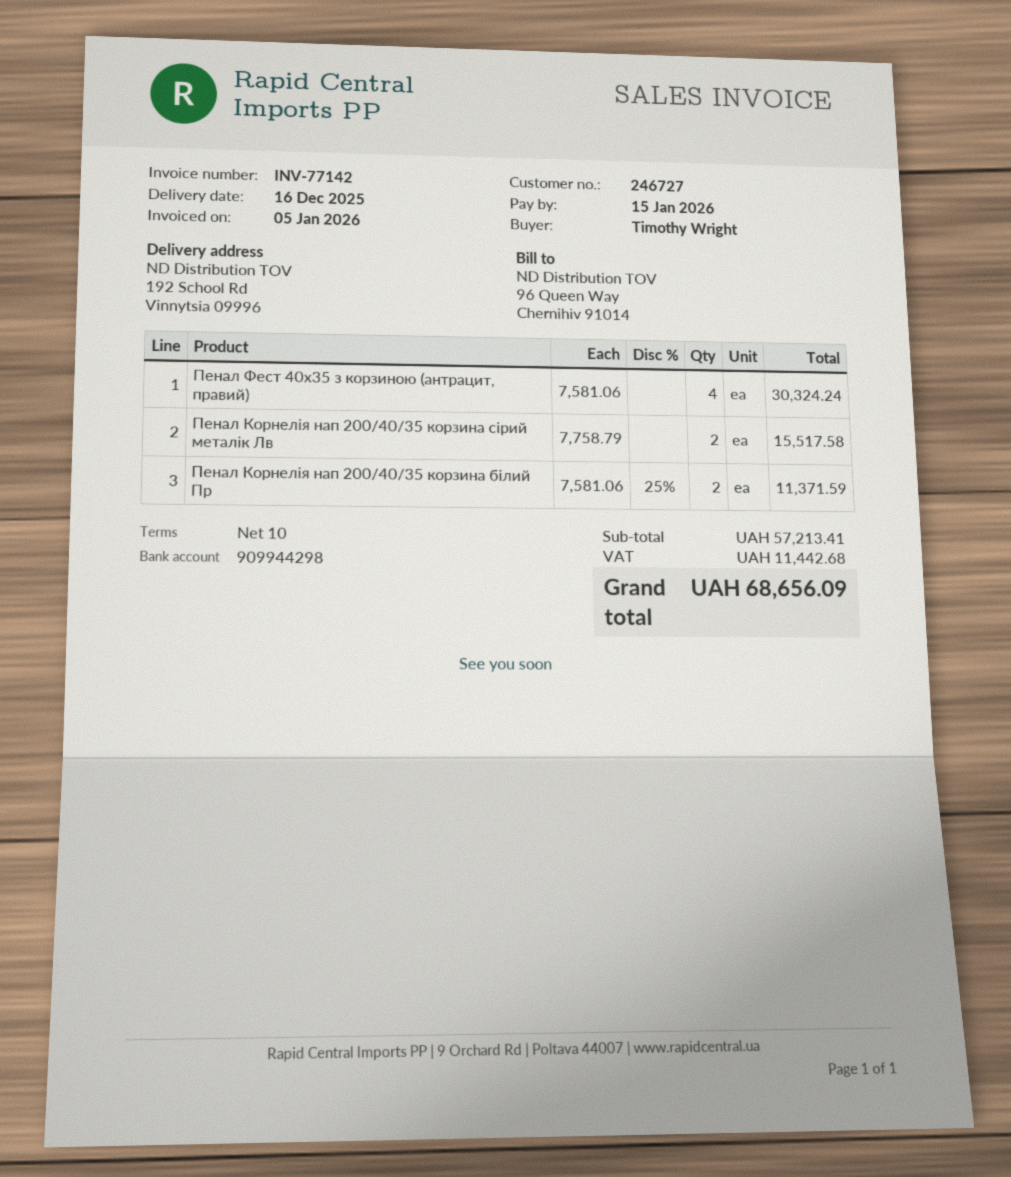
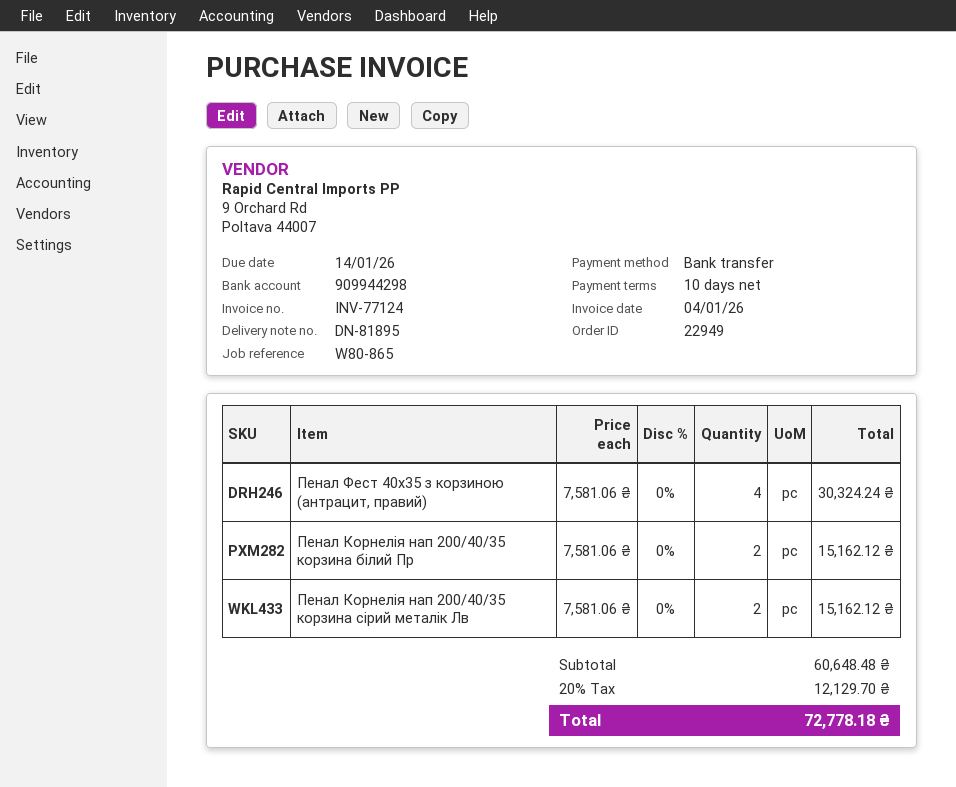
invoice number: INV-77142 -> INV-77124
invoice date: 2026-01-05 -> 2026-01-04
due date: 2026-01-15 -> 2026-01-14
Пенал Корнелія нап 200/40/35 корзина сірий металік Лв: 2 x 7758.79 = 15517.58 -> 2 x 7581.06 = 15162.12
Пенал Корнелія нап 200/40/35 корзина білий Пр: 2 x 7581.06 - 25% = 11371.59 -> 2 x 7581.06 = 15162.12
subtotal: 57213.41 -> 60648.48
tax: 11442.68 -> 12129.70
total: 68656.09 -> 72778.18

